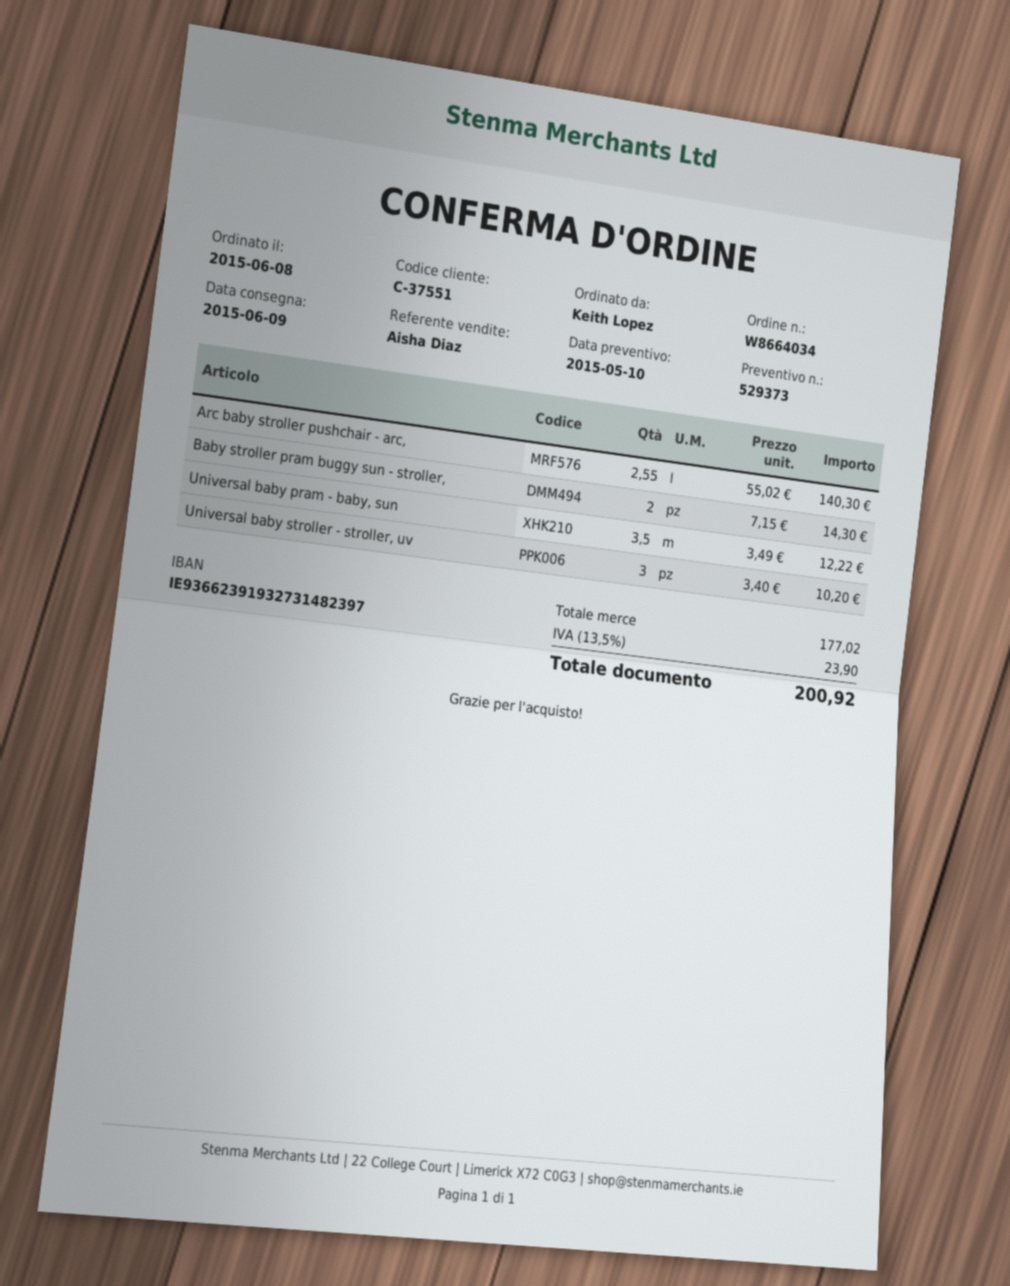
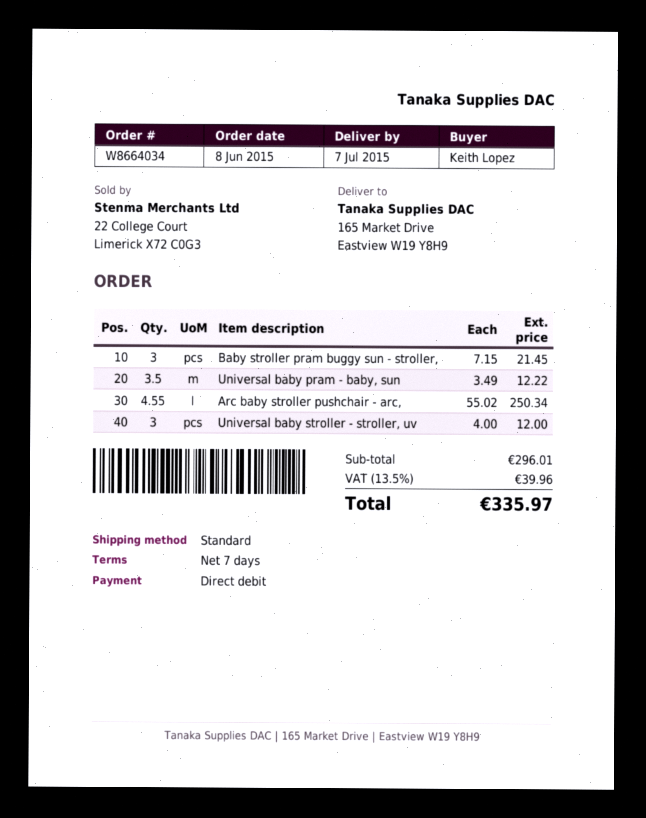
delivery date: 2015-06-09 -> 2015-07-07
Arc baby stroller pushchair - arc,: 2.55 x 55.02 = 140.30 -> 4.55 x 55.02 = 250.34
Baby stroller pram buggy sun - stroller,: 2 x 7.15 = 14.30 -> 3 x 7.15 = 21.45
Universal baby stroller - stroller, uv: 3 x 3.40 = 10.20 -> 3 x 4.00 = 12.00
subtotal: 177.02 -> 296.01
tax: 13.5% = 23.90 -> 13.5% = 39.96
total: 200.92 -> 335.97

